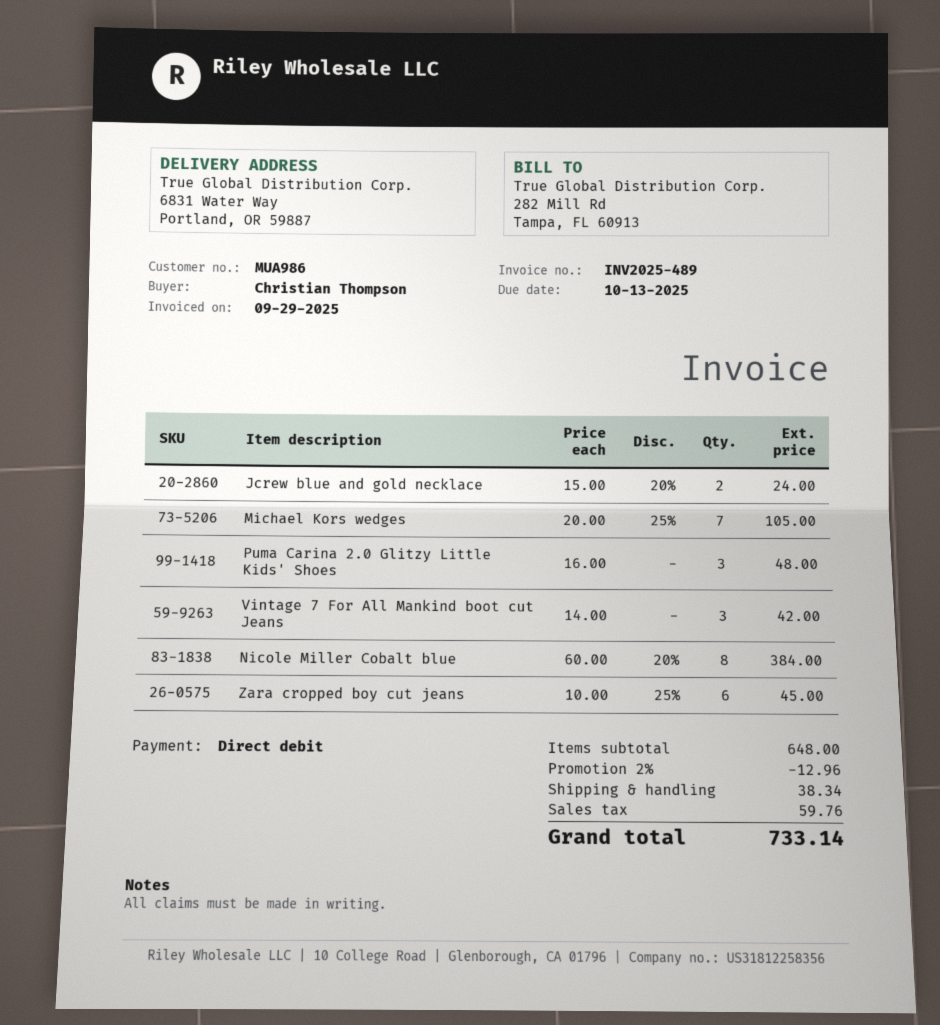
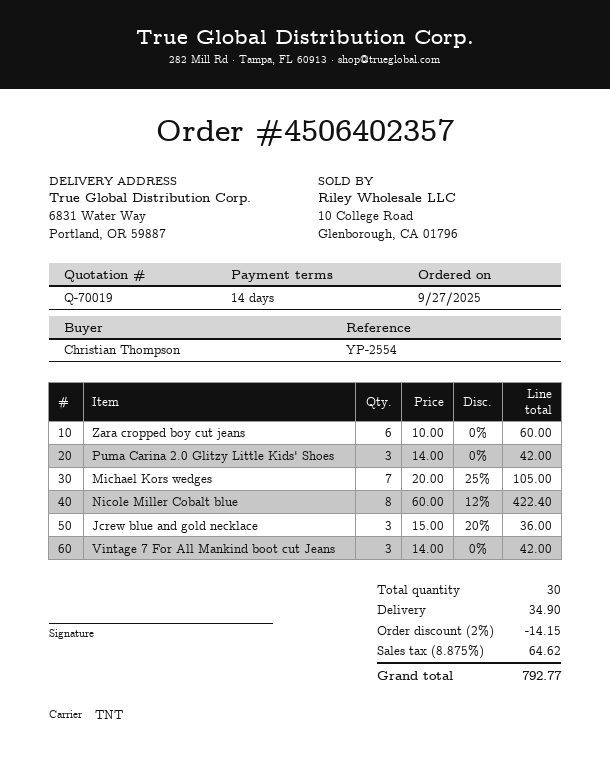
Jcrew blue and gold necklace: 2 x 15.00 - 20% = 24.00 -> 3 x 15.00 - 20% = 36.00
Puma Carina 2.0 Glitzy Little Kids' Shoes: 3 x 16.00 = 48.00 -> 3 x 14.00 = 42.00
Nicole Miller Cobalt blue: 8 x 60.00 - 20% = 384.00 -> 8 x 60.00 - 12% = 422.40
Zara cropped boy cut jeans: 6 x 10.00 - 25% = 45.00 -> 6 x 10.00 = 60.00
discount: 2% = 12.96 -> 2% = 14.15
shipping: 38.34 -> 34.90
tax: 59.76 -> 64.62
total: 733.14 -> 792.77

